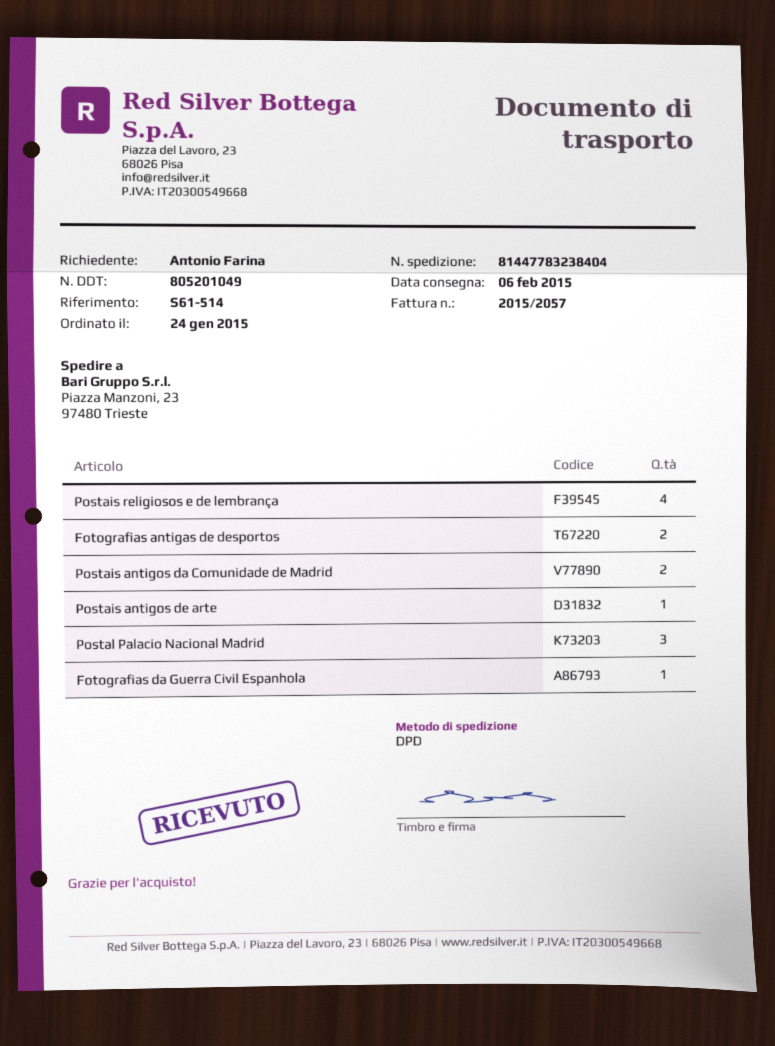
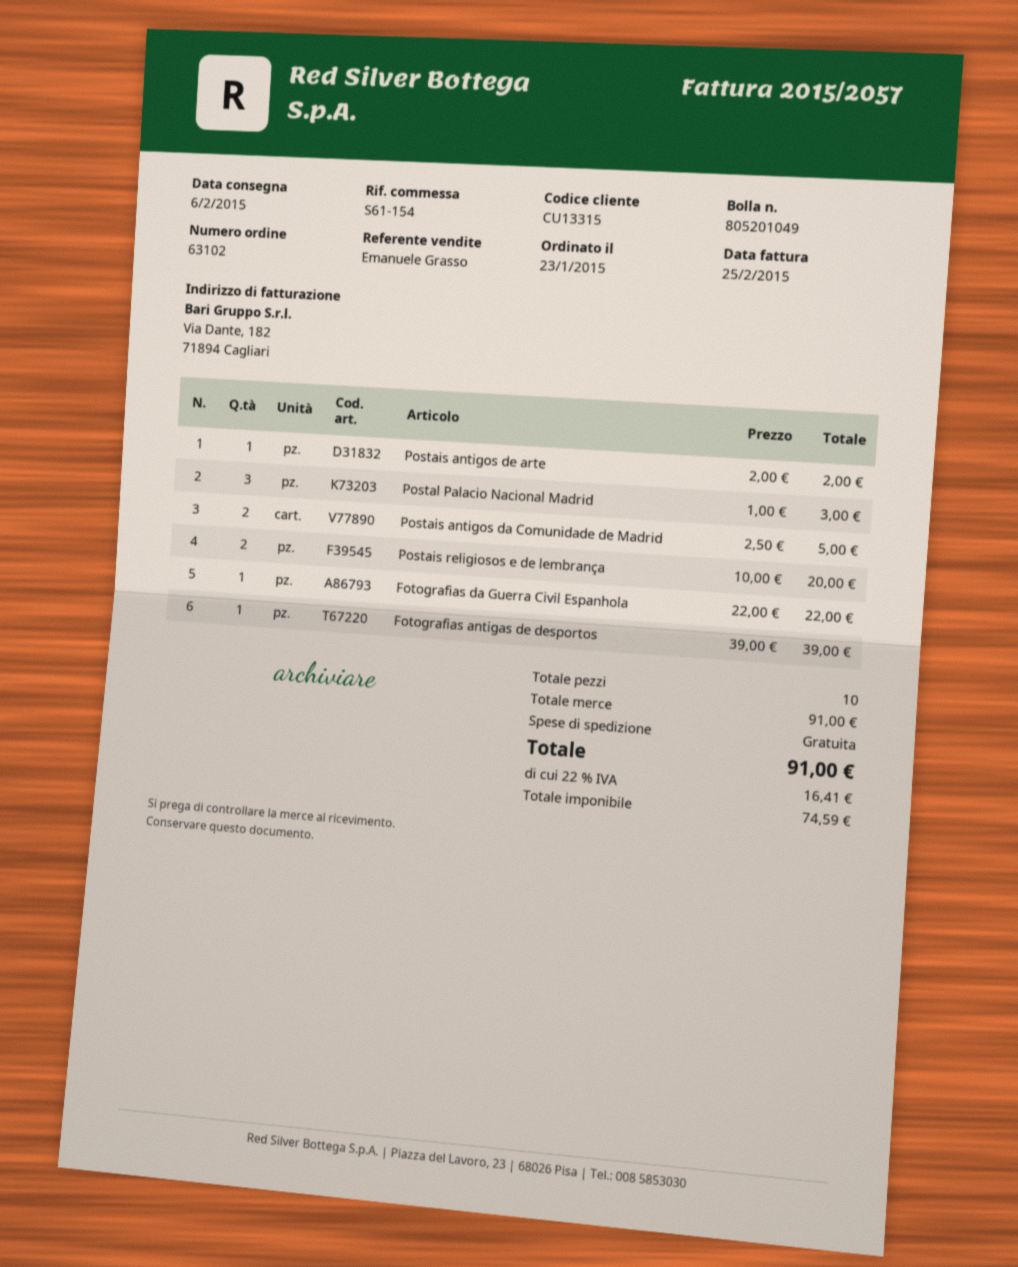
order date: 2015-01-24 -> 2015-01-23
reference: S61-514 -> S61-154
Postais religiosos e de lembrança: 4 -> 2
Fotografias antigas de desportos: 2 -> 1

